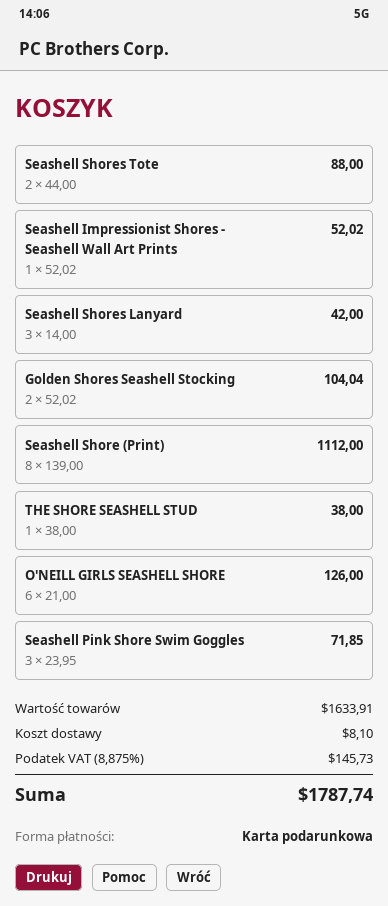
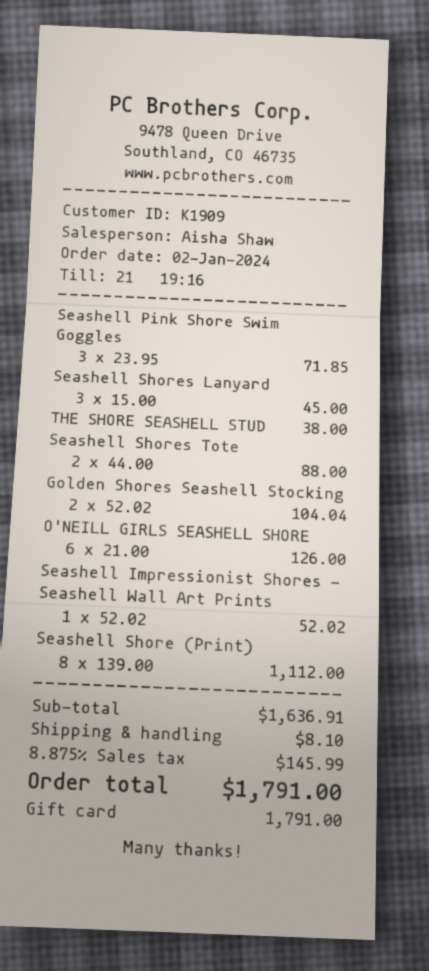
Seashell Shores Lanyard: 3 x 14.00 = 42.00 -> 3 x 15.00 = 45.00
subtotal: 1633.91 -> 1636.91
tax: 8.875% = 145.73 -> 8.875% = 145.99
total: 1787.74 -> 1791.00

